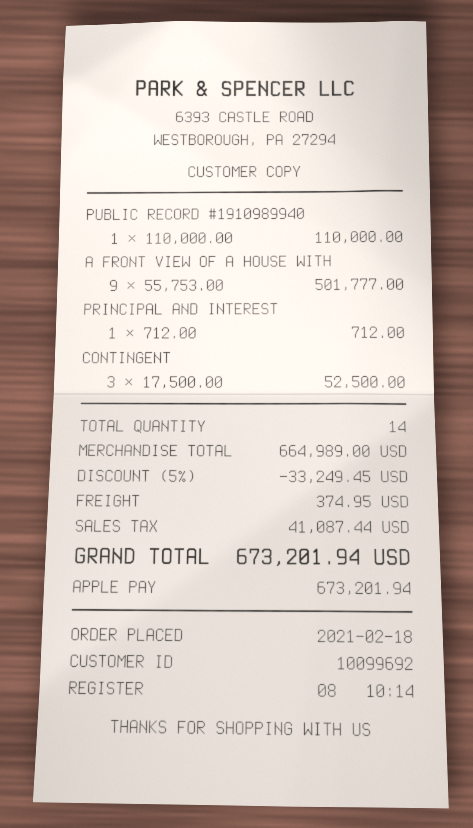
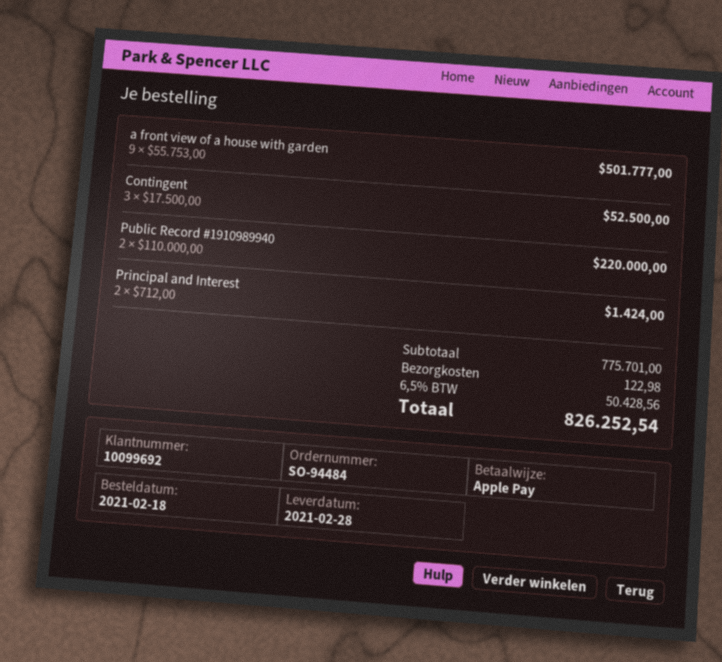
PUBLIC RECORD #1910989940: 1 x 110000.00 = 110000.00 -> 2 x 110000.00 = 220000.00
PRINCIPAL AND INTEREST: 1 x 712.00 = 712.00 -> 2 x 712.00 = 1424.00
subtotal: 664989.00 -> 775701.00
discount: 5% = 33249.45 -> none
shipping: 374.95 -> 122.98
tax: 41087.44 -> 50428.56
total: 673201.94 -> 826252.54

